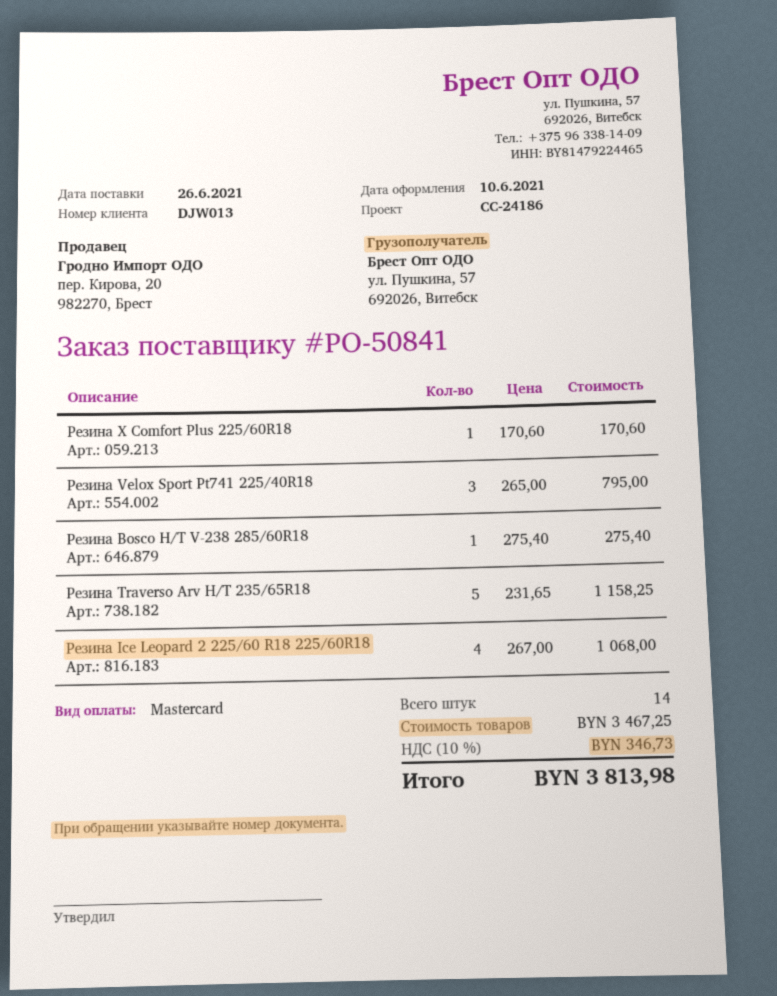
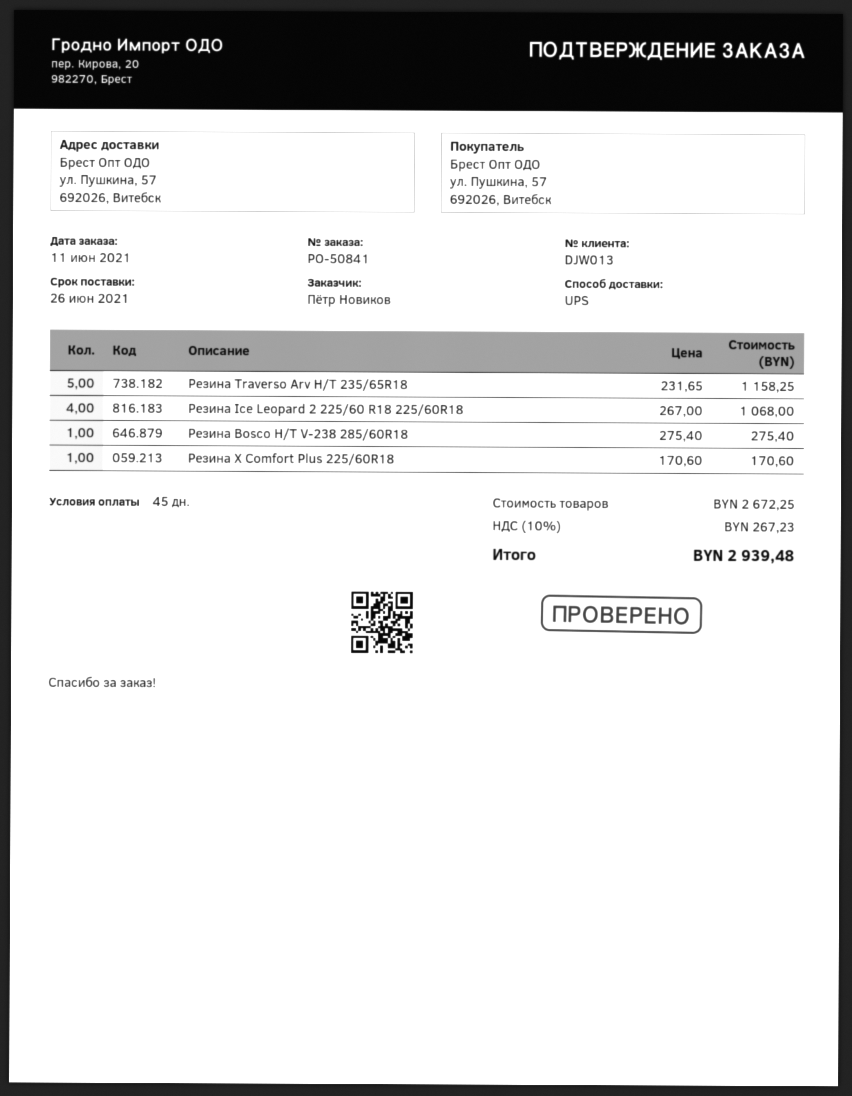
order date: 2021-06-10 -> 2021-06-11
Резина Velox Sport Pt741 225/40R18: 3 x 265.00 = 795.00 -> none
subtotal: 3467.25 -> 2672.25
tax: 10% = 346.73 -> 10% = 267.23
total: 3813.98 -> 2939.48

